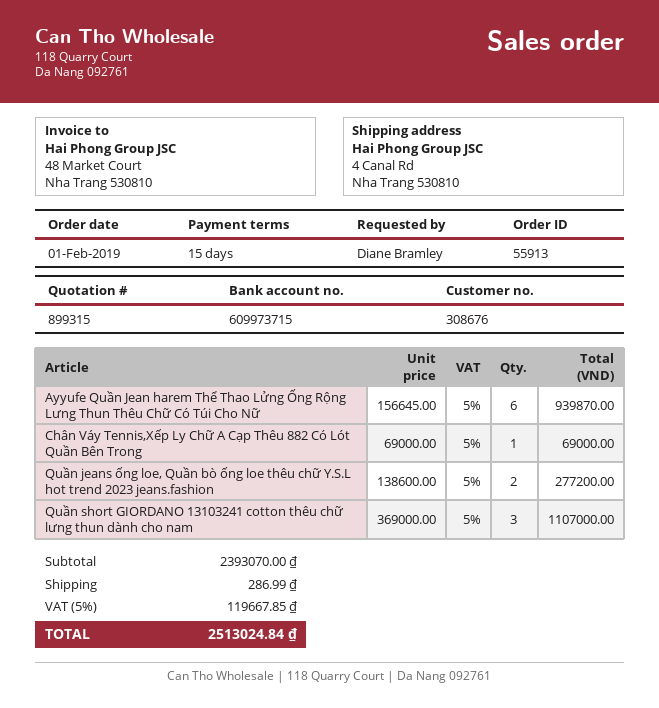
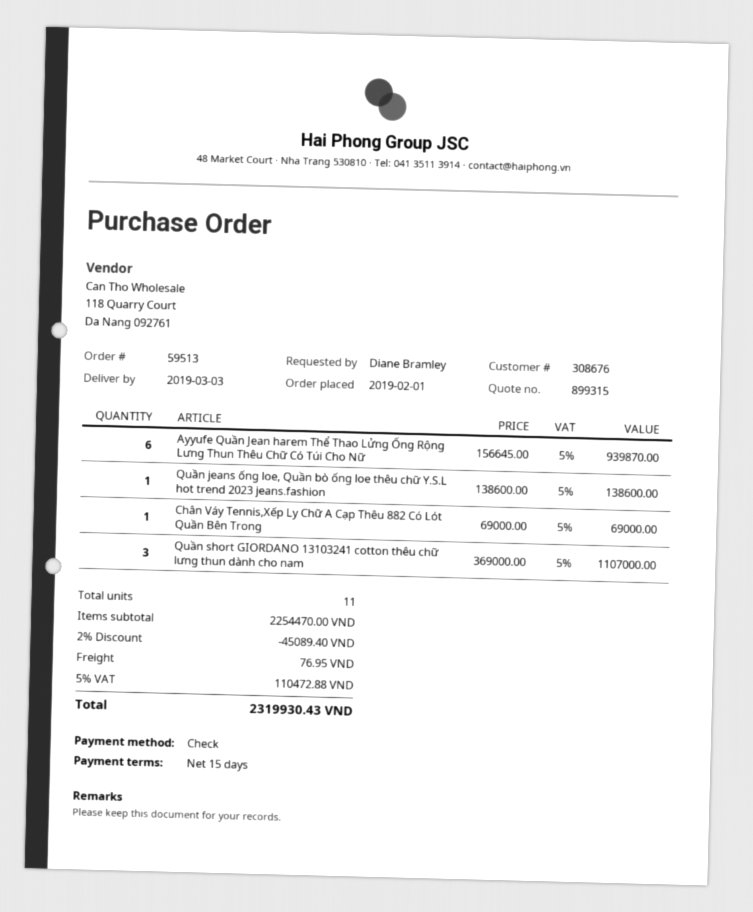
order number: 55913 -> 59513
Quần jeans ống loe, Quần bò ống loe thêu chữ Y.S.L hot trend 2023 jeans.fashion: 2 x 138600.00 = 277200.00 -> 1 x 138600.00 = 138600.00
subtotal: 2393070.00 -> 2254470.00
discount: none -> 2% = 45089.40
shipping: 286.99 -> 76.95
tax: 5% = 119667.85 -> 5% = 110472.88
total: 2513024.84 -> 2319930.43

